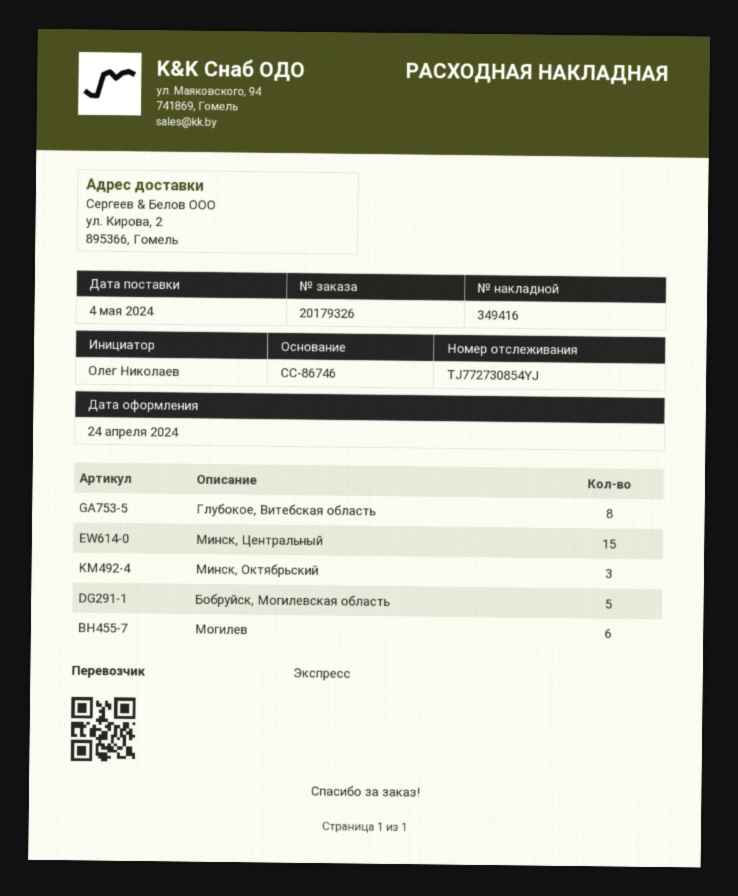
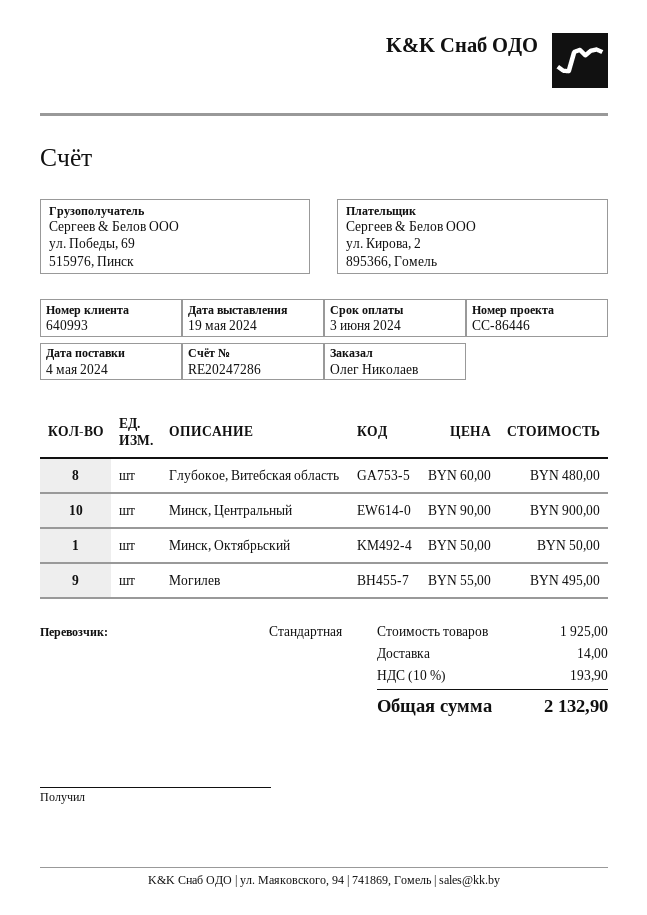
reference: CC-86746 -> CC-86446
shipping method: express -> standard
ship to: ул. Кирова, 2, 895366, Гомель -> ул. Победы, 69, 515976, Пинск
Минск, Центральный: 15 -> 10
Минск, Октябрьский: 3 -> 1
Бобруйск, Могилевская область: 5 -> none
Могилев: 6 -> 9

